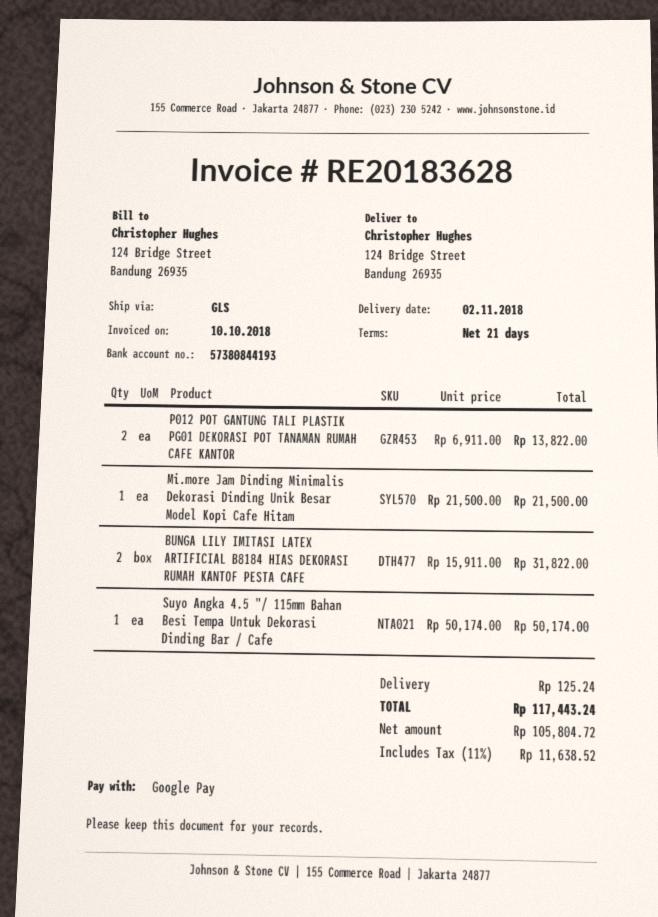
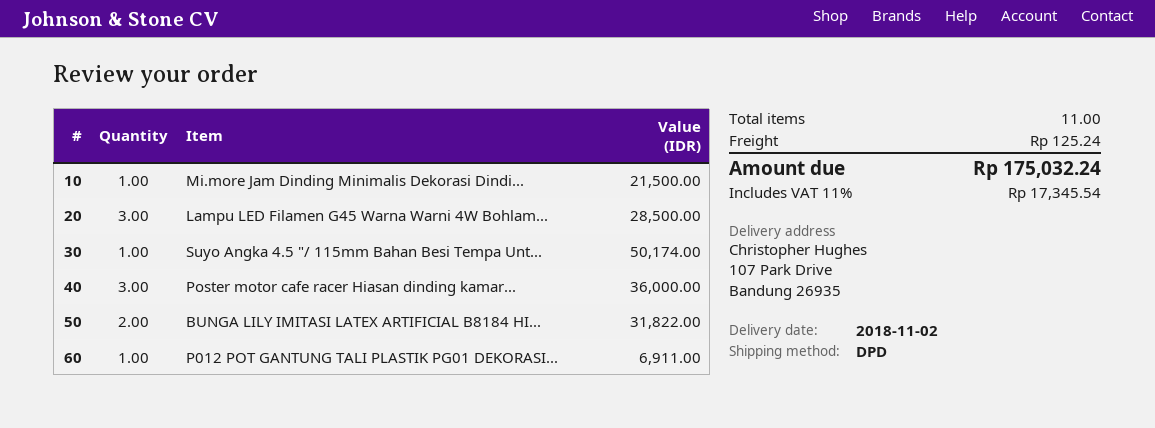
shipping method: GLS -> DPD
ship to: 124 Bridge Street, Bandung 26935 -> 107 Park Drive, Bandung 26935
P012 POT GANTUNG TALI PLASTIK PG01 DEKORASI POT TANAMAN RUMAH CAFE KANTOR: 2 for 13822.00 -> 1 for 6911.00
Lampu LED Filamen G45 Warna Warni 4W Bohlam...: none -> 3 for 28500.00
Poster motor cafe racer Hiasan dinding kamar...: none -> 3 for 36000.00
tax: 11% = 11638.52 -> 11% = 17345.54
total: 117443.24 -> 175032.24

